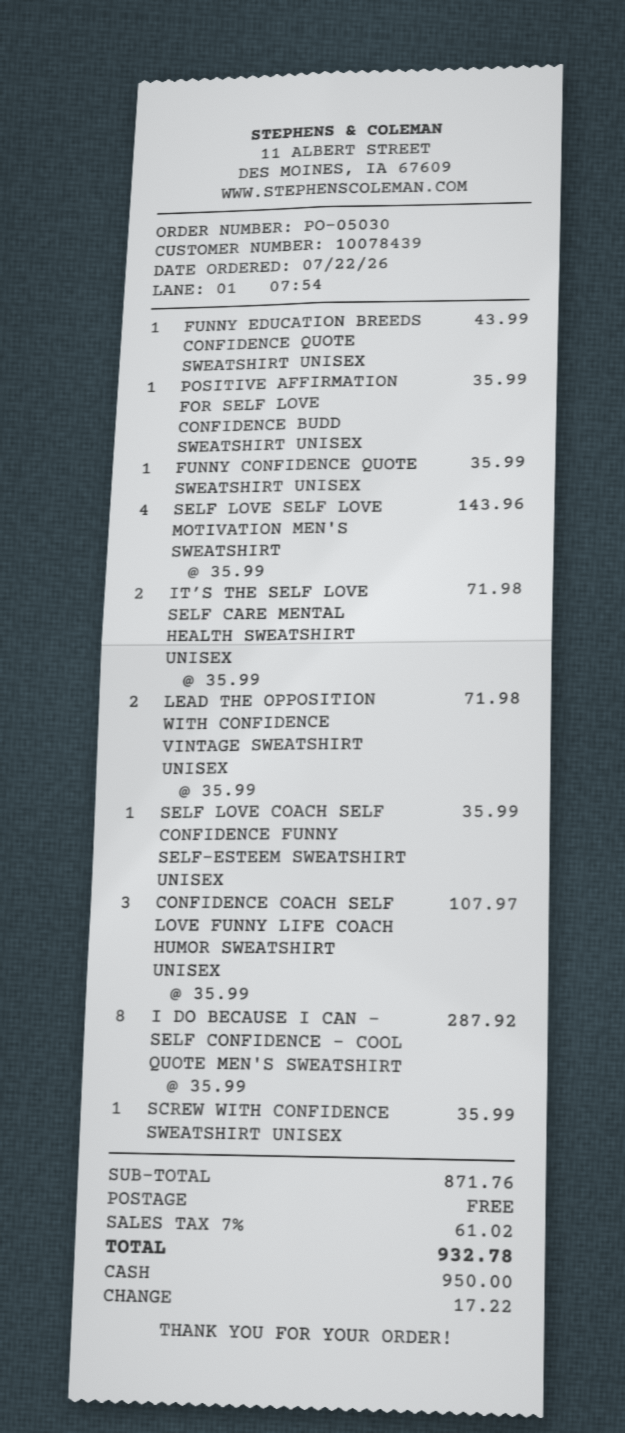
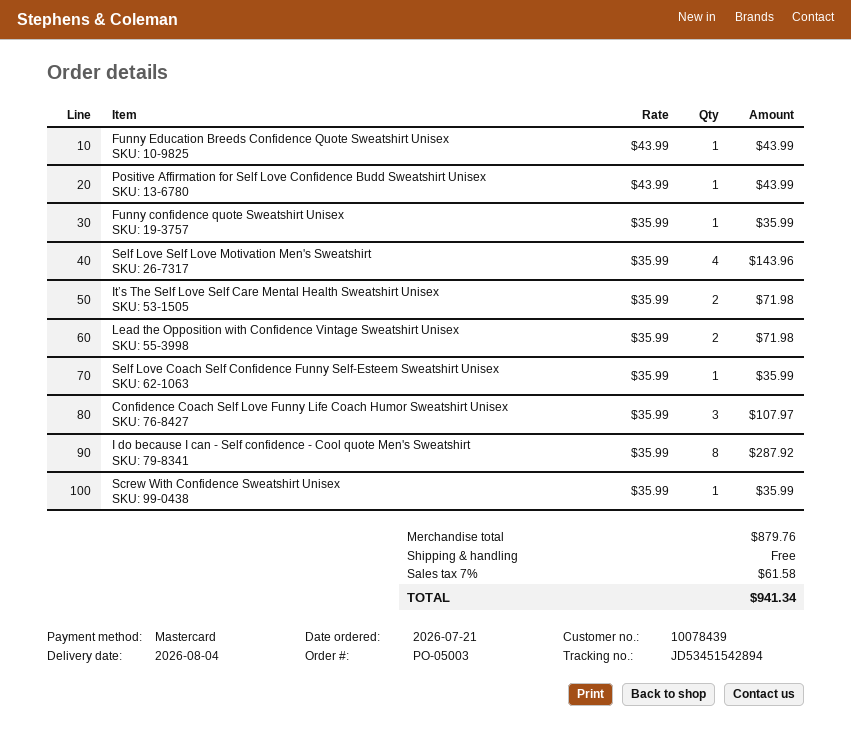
order number: PO-05030 -> PO-05003
order date: 2026-07-22 -> 2026-07-21
payment method: cash -> Mastercard
POSITIVE AFFIRMATION FOR SELF LOVE CONFIDENCE BUDD SWEATSHIRT UNISEX: 1 x 35.99 = 35.99 -> 1 x 43.99 = 43.99
subtotal: 871.76 -> 879.76
tax: 7% = 61.02 -> 7% = 61.58
total: 932.78 -> 941.34

